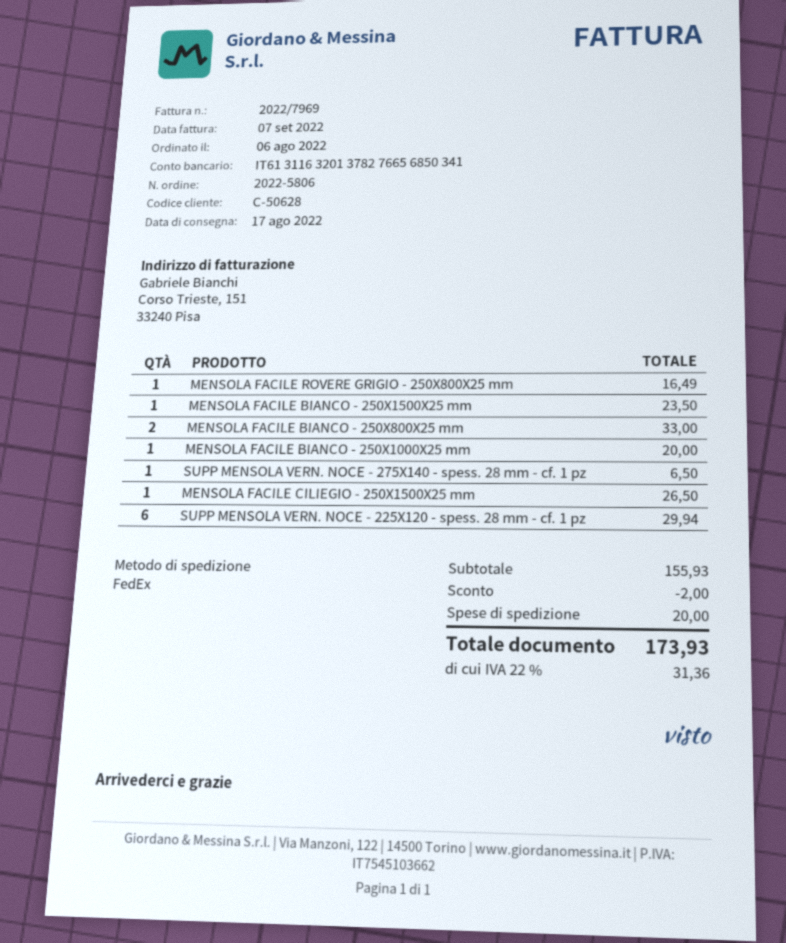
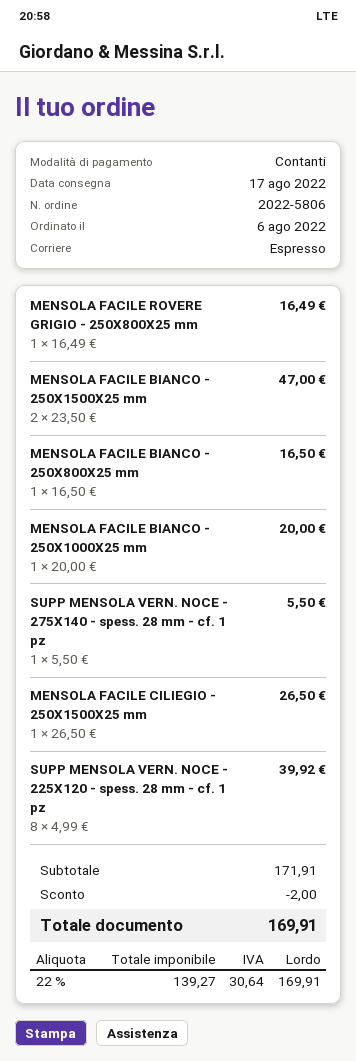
shipping method: FedEx -> express
MENSOLA FACILE BIANCO - 250X1500X25 mm: 1 for 23.50 -> 2 for 47.00
MENSOLA FACILE BIANCO - 250X800X25 mm: 2 for 33.00 -> 1 for 16.50
SUPP MENSOLA VERN. NOCE - 275X140 - spess. 28 mm - cf. 1 pz: 1 for 6.50 -> 1 for 5.50
SUPP MENSOLA VERN. NOCE - 225X120 - spess. 28 mm - cf. 1 pz: 6 for 29.94 -> 8 for 39.92
subtotal: 155.93 -> 171.91
shipping: 20.00 -> none
tax: 22% = 31.36 -> 22% = 30.64
total: 173.93 -> 169.91

